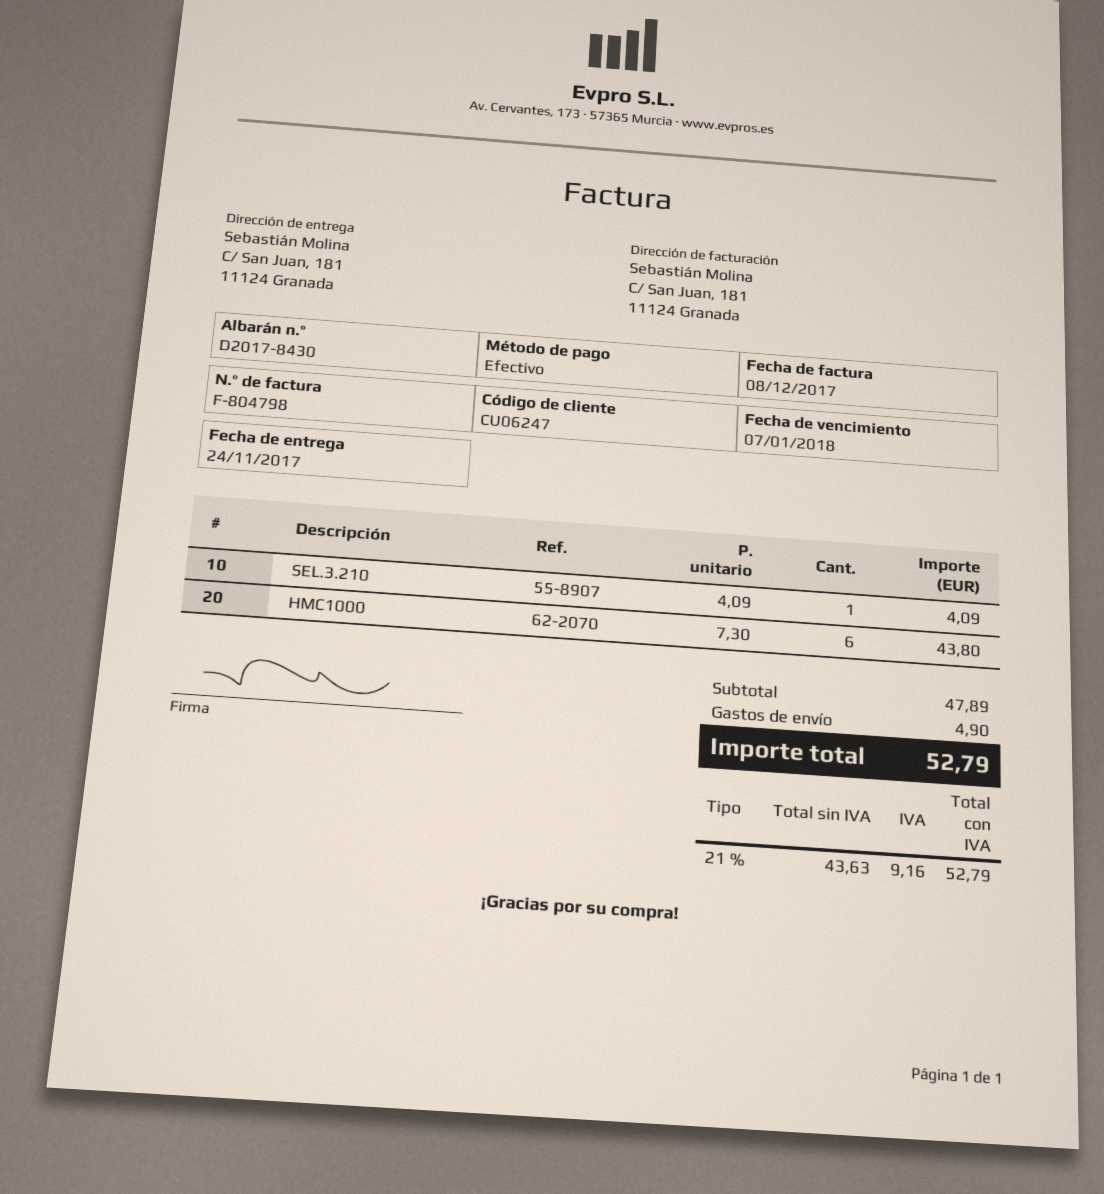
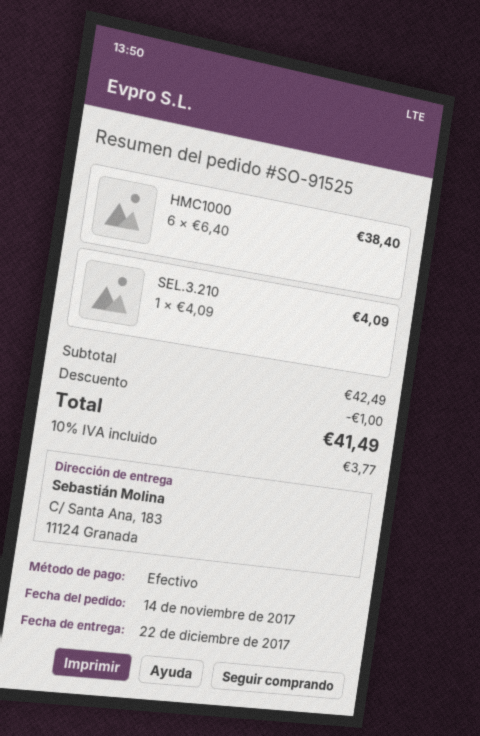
delivery date: 2017-11-24 -> 2017-12-22
ship to: C/ San Juan, 181, 11124 Granada -> C/ Santa Ana, 183, 11124 Granada
HMC1000: 6 x 7.30 = 43.80 -> 6 x 6.40 = 38.40
subtotal: 47.89 -> 42.49
discount: none -> 1.00
shipping: 4.90 -> none
tax: 21% = 9.16 -> 10% = 3.77
total: 52.79 -> 41.49

